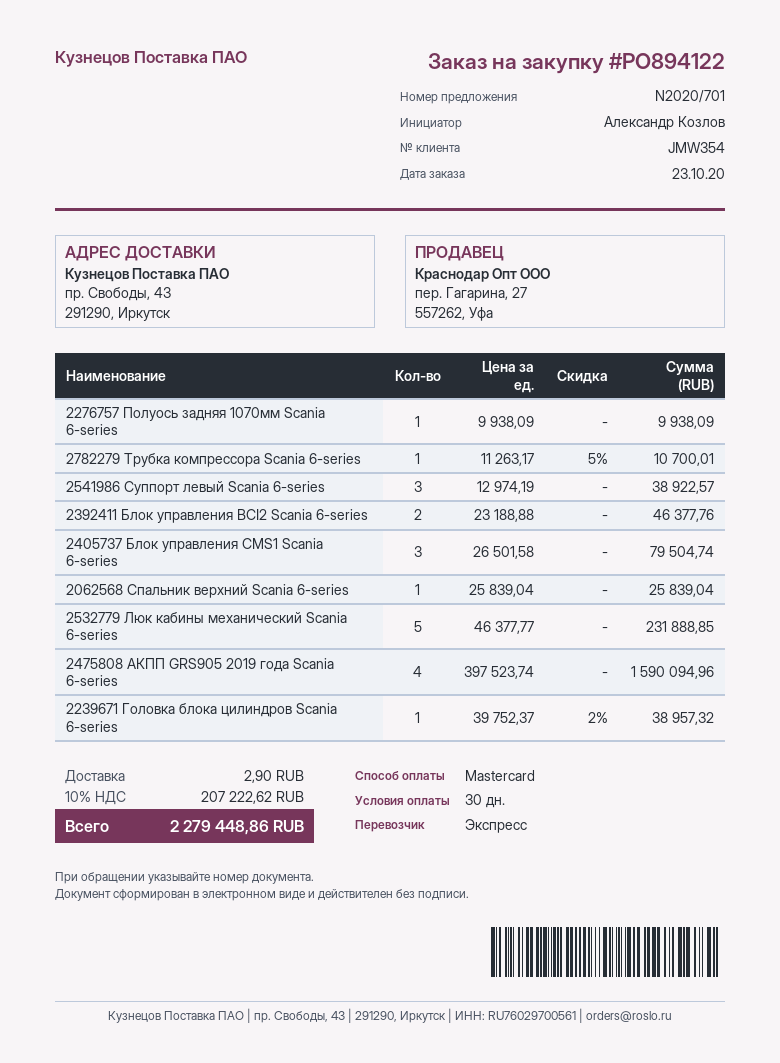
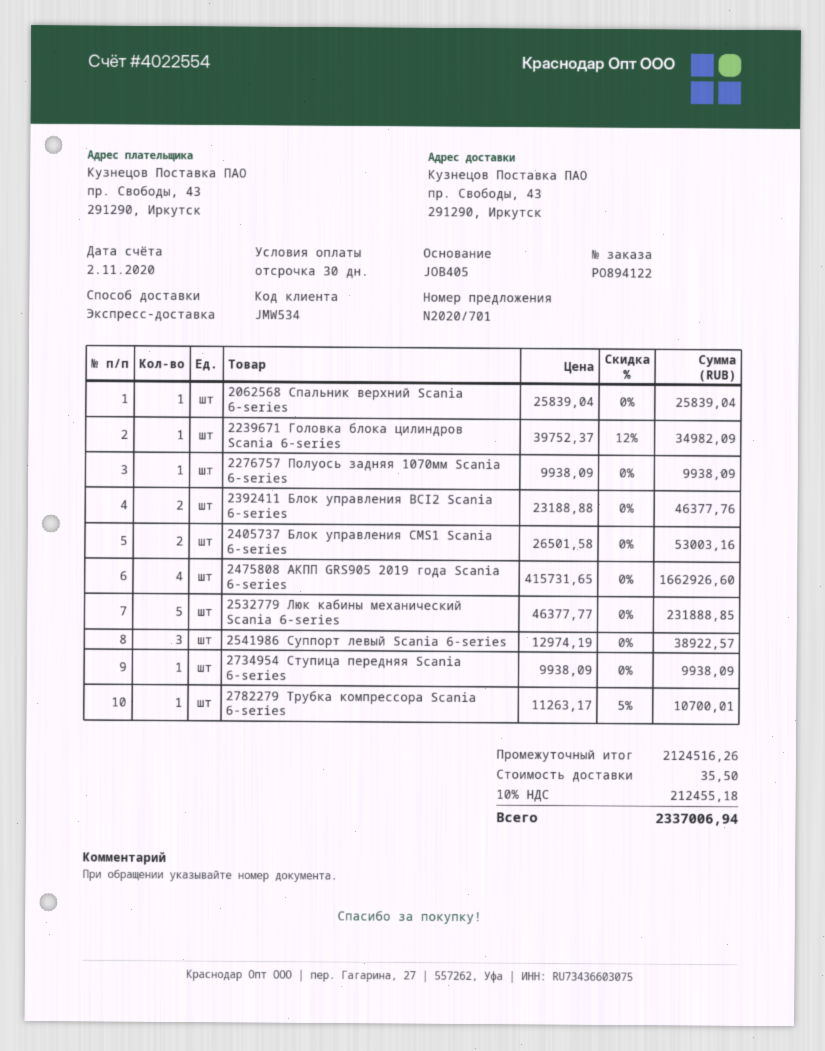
customer number: JMW354 -> JMW534
2405737 Блок управления CMS1 Scania 6-series: 3 x 26501.58 = 79504.74 -> 2 x 26501.58 = 53003.16
2475808 АКПП GRS905 2019 года Scania 6-series: 4 x 397523.74 = 1590094.96 -> 4 x 415731.65 = 1662926.60
2239671 Головка блока цилиндров Scania 6-series: 1 x 39752.37 - 2% = 38957.32 -> 1 x 39752.37 - 12% = 34982.09
2734954 Ступица передняя Scania 6-series: none -> 1 x 9938.09 = 9938.09
shipping: 2.90 -> 35.50
tax: 10% = 207222.62 -> 10% = 212455.18
total: 2279448.86 -> 2337006.94

